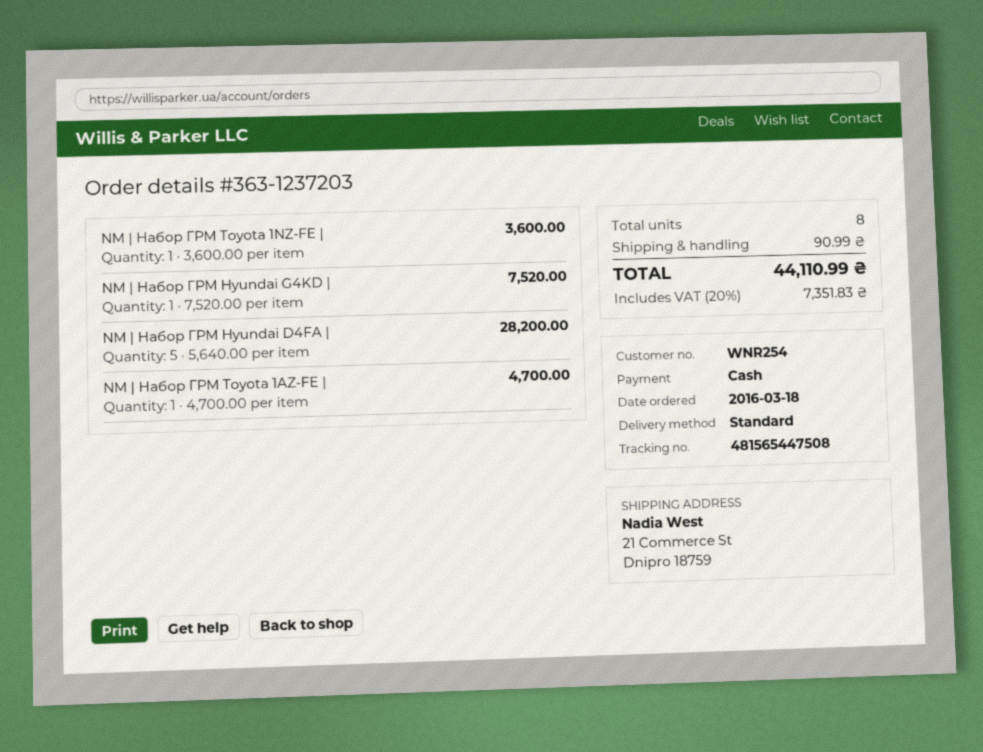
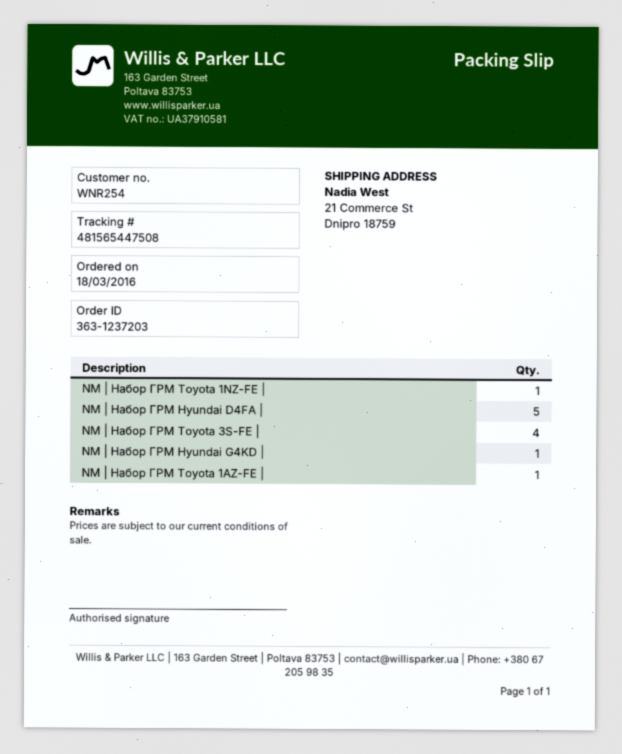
NM | Набор ГРМ Toyota 3S-FE |: none -> 4

